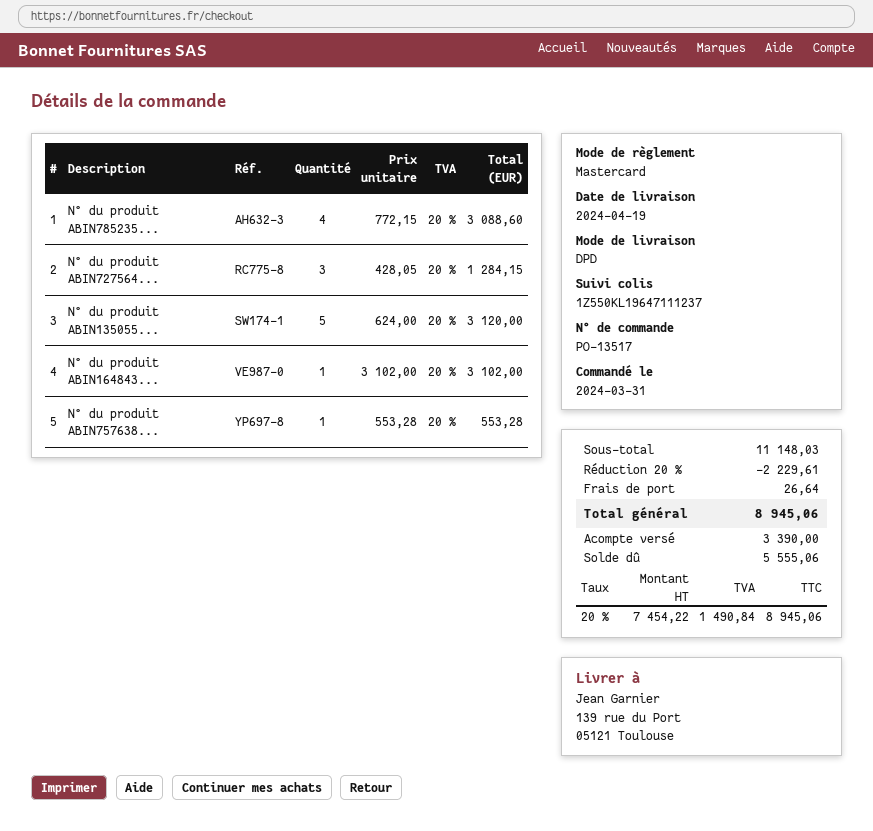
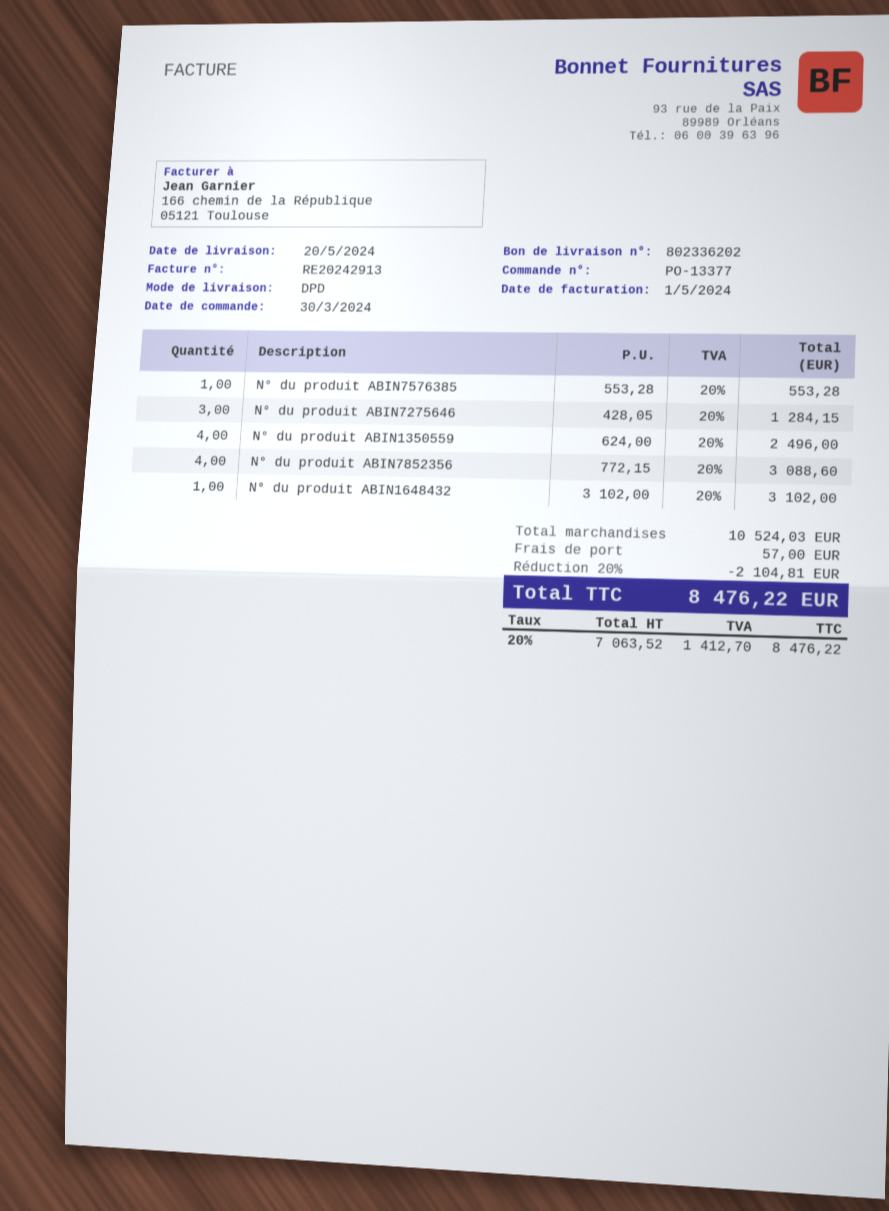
order number: PO-13517 -> PO-13377
order date: 2024-03-31 -> 2024-03-30
delivery date: 2024-04-19 -> 2024-05-20
N° du produit ABIN135055...: 5 x 624.00 = 3120.00 -> 4 x 624.00 = 2496.00
subtotal: 11148.03 -> 10524.03
discount: 20% = 2229.61 -> 20% = 2104.81
shipping: 26.64 -> 57.00
net: 7454.22 -> 7063.52
tax: 20% = 1490.84 -> 20% = 1412.70
total: 8945.06 -> 8476.22

